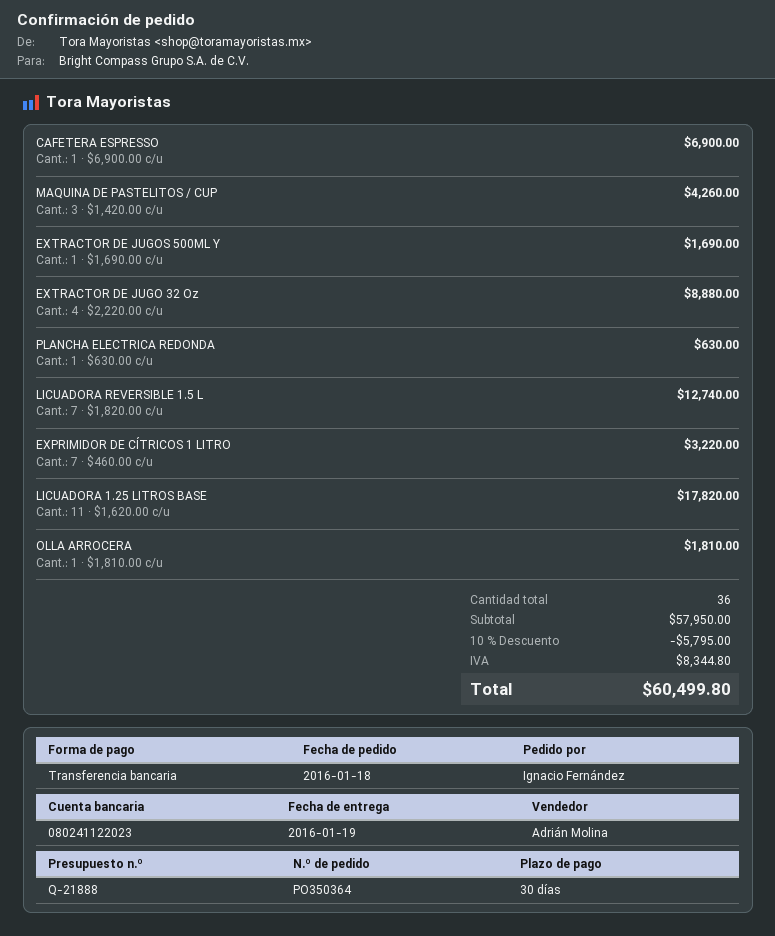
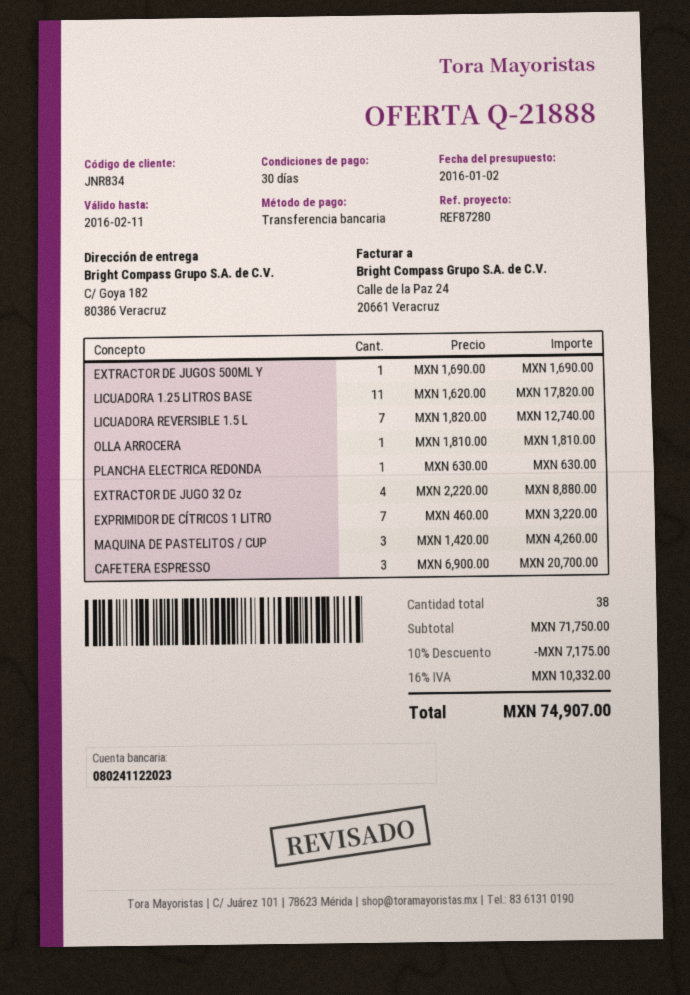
CAFETERA ESPRESSO: 1 x 6900.00 = 6900.00 -> 3 x 6900.00 = 20700.00
total quantity: 36 -> 38
subtotal: 57950.00 -> 71750.00
discount: 10% = 5795.00 -> 10% = 7175.00
tax: 8344.80 -> 10332.00
total: 60499.80 -> 74907.00

